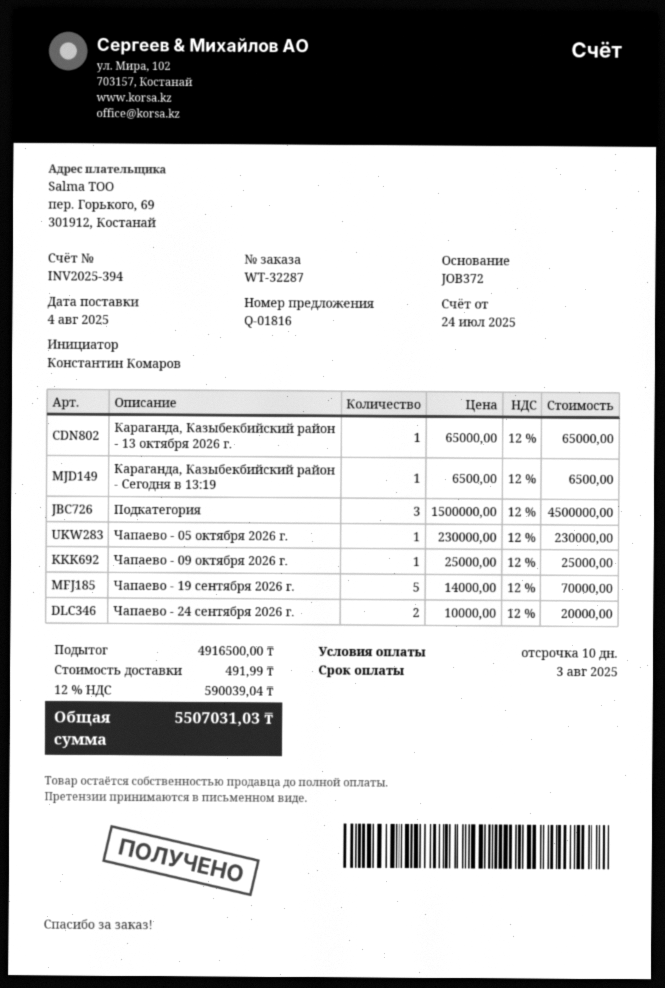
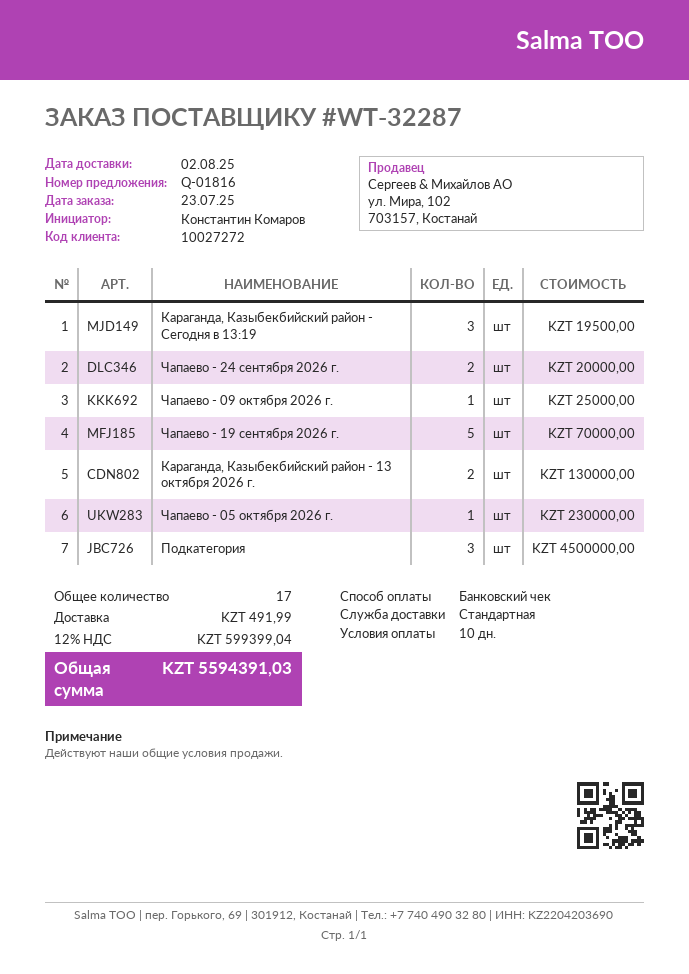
delivery date: 2025-08-04 -> 2025-08-02
Караганда, Казыбекбийский район - 13 октября 2026 г.: 1 for 65000.00 -> 2 for 130000.00
Караганда, Казыбекбийский район - Сегодня в 13:19: 1 for 6500.00 -> 3 for 19500.00
tax: 12% = 590039.04 -> 12% = 599399.04
total: 5507031.03 -> 5594391.03

